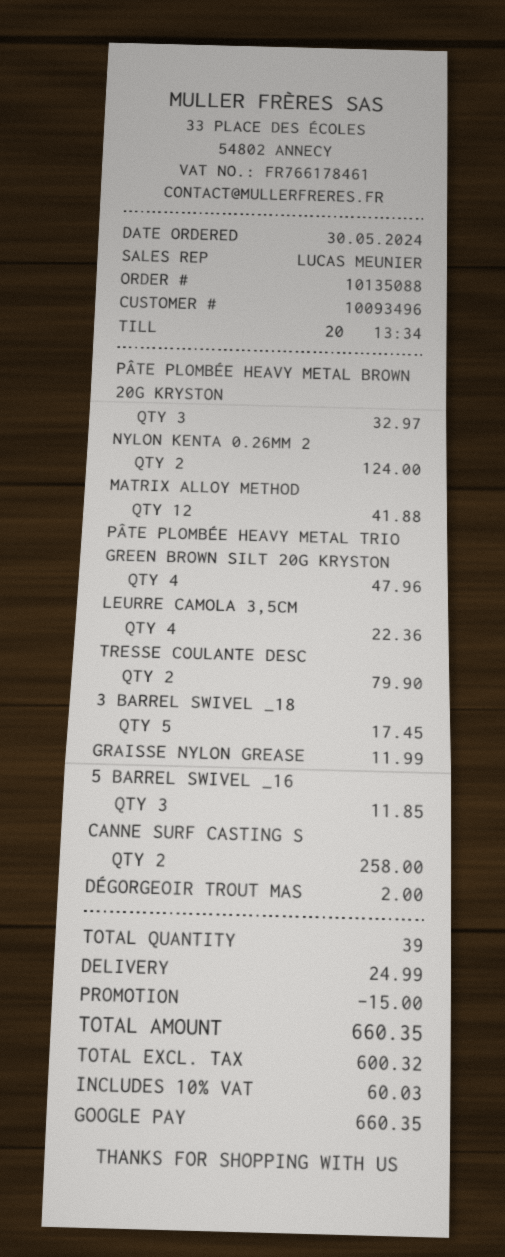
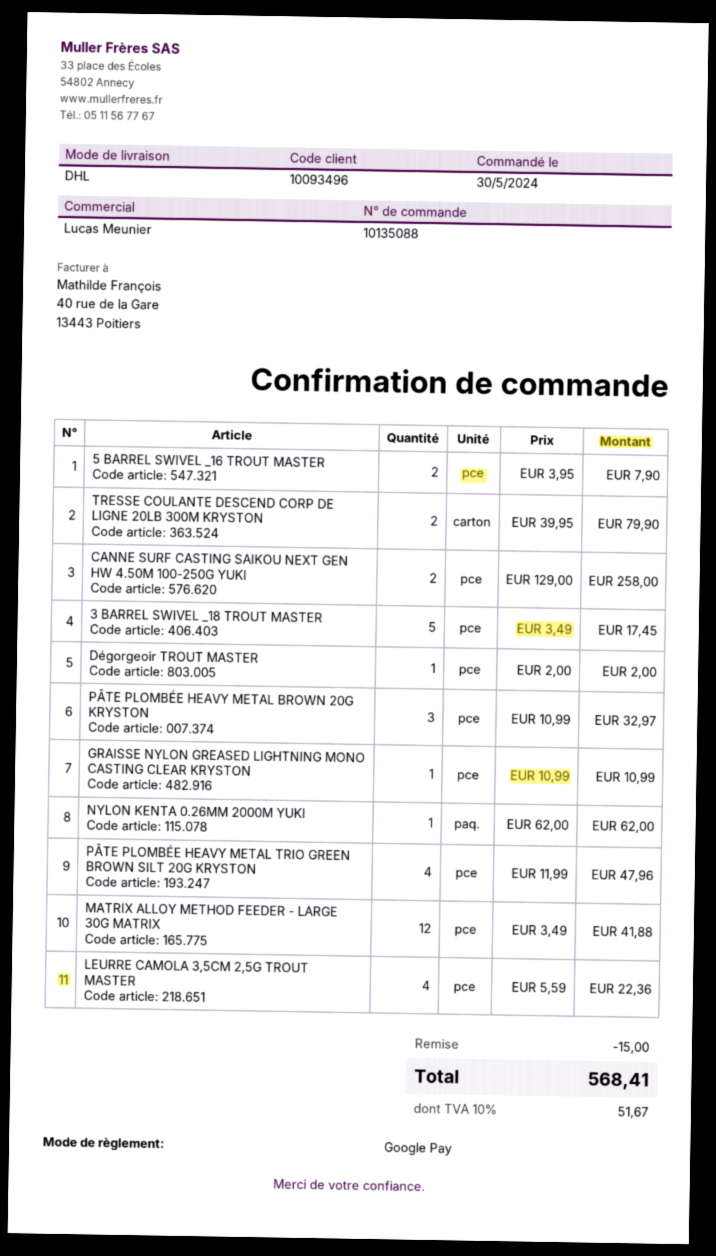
NYLON KENTA 0.26MM 2: 2 for 124.00 -> 1 for 62.00
GRAISSE NYLON GREASE: 1 for 11.99 -> 1 for 10.99
5 BARREL SWIVEL _16: 3 for 11.85 -> 2 for 7.90
shipping: 24.99 -> none
tax: 10% = 60.03 -> 10% = 51.67
total: 660.35 -> 568.41

